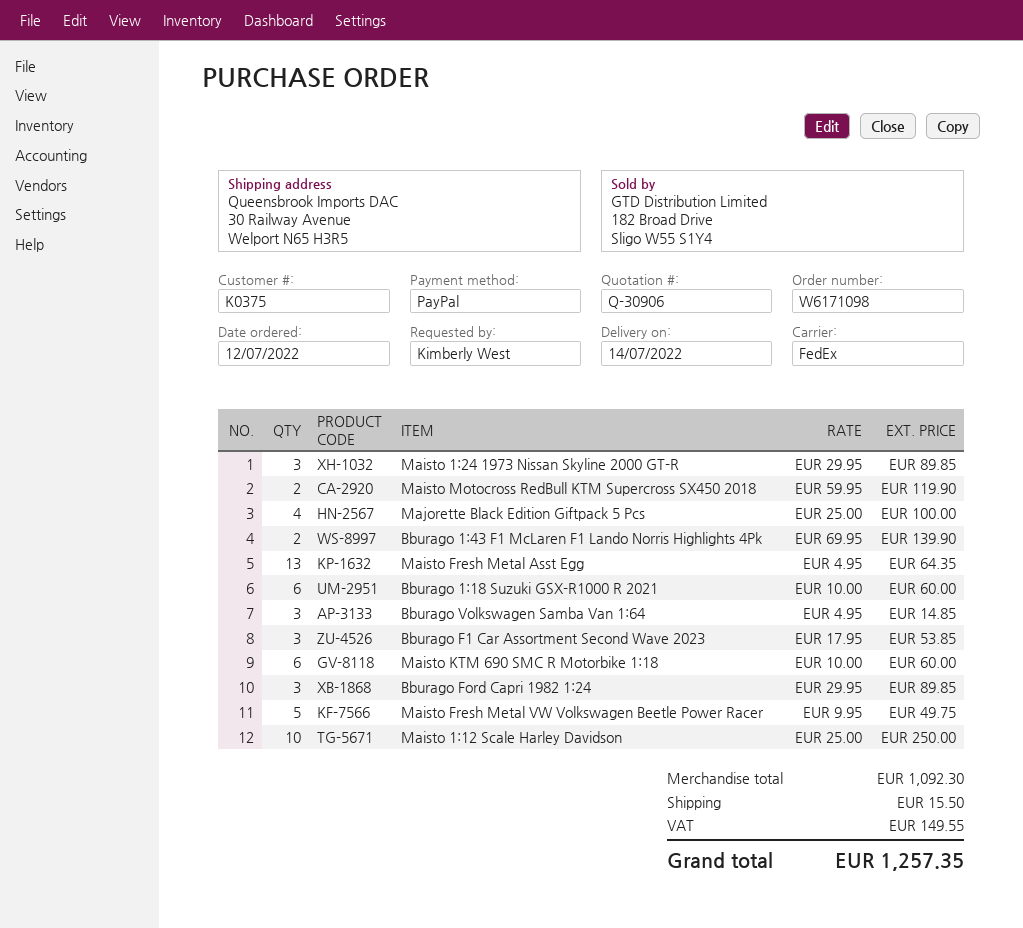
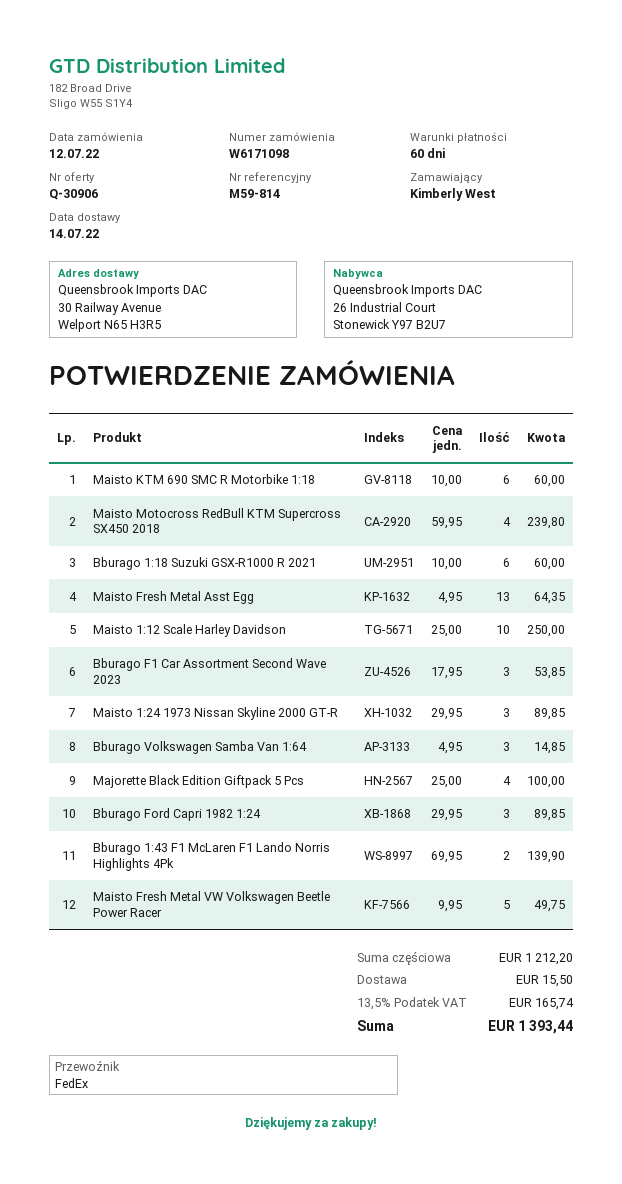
Maisto Motocross RedBull KTM Supercross SX450 2018: 2 x 59.95 = 119.90 -> 4 x 59.95 = 239.80
subtotal: 1092.30 -> 1212.20
tax: 149.55 -> 165.74
total: 1257.35 -> 1393.44

